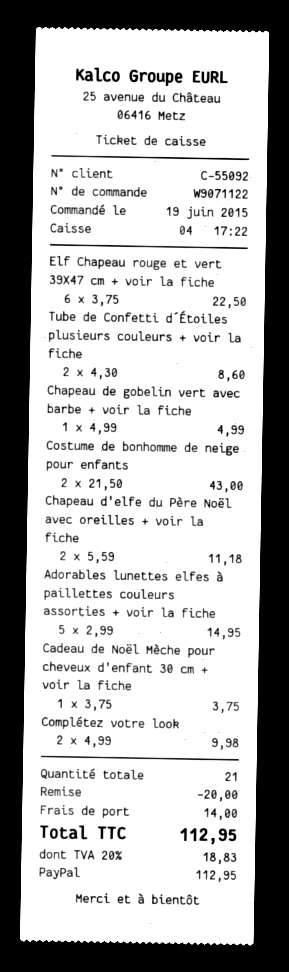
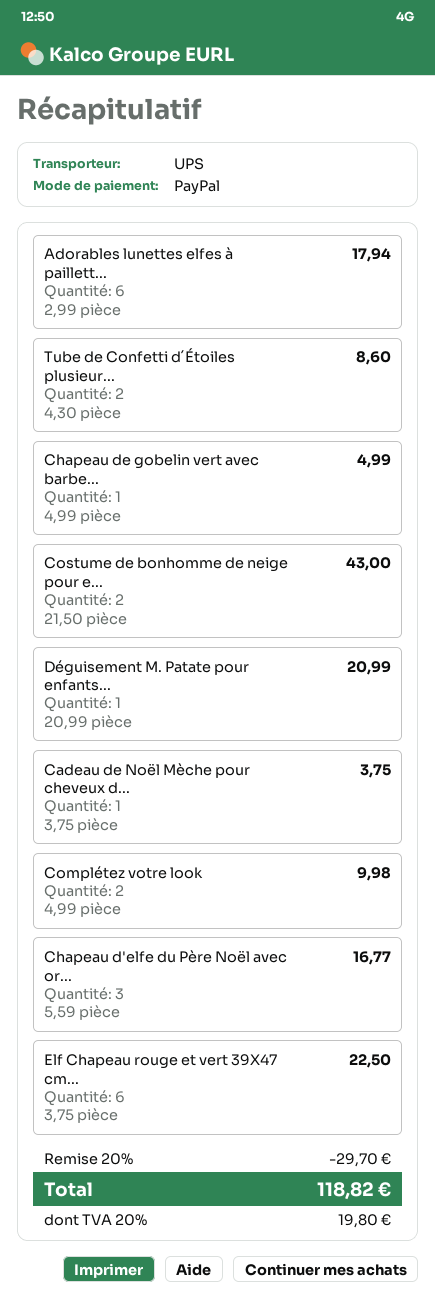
Chapeau d'elfe du Père Noël avec oreilles + voir la fiche: 2 x 5.59 = 11.18 -> 3 x 5.59 = 16.77
Adorables lunettes elfes à paillettes couleurs assorties + voir la fiche: 5 x 2.99 = 14.95 -> 6 x 2.99 = 17.94
Déguisement M. Patate pour enfants...: none -> 1 x 20.99 = 20.99
discount: 20.00 -> 29.70
shipping: 14.00 -> none
tax: 20% = 18.83 -> 20% = 19.80
total: 112.95 -> 118.82

